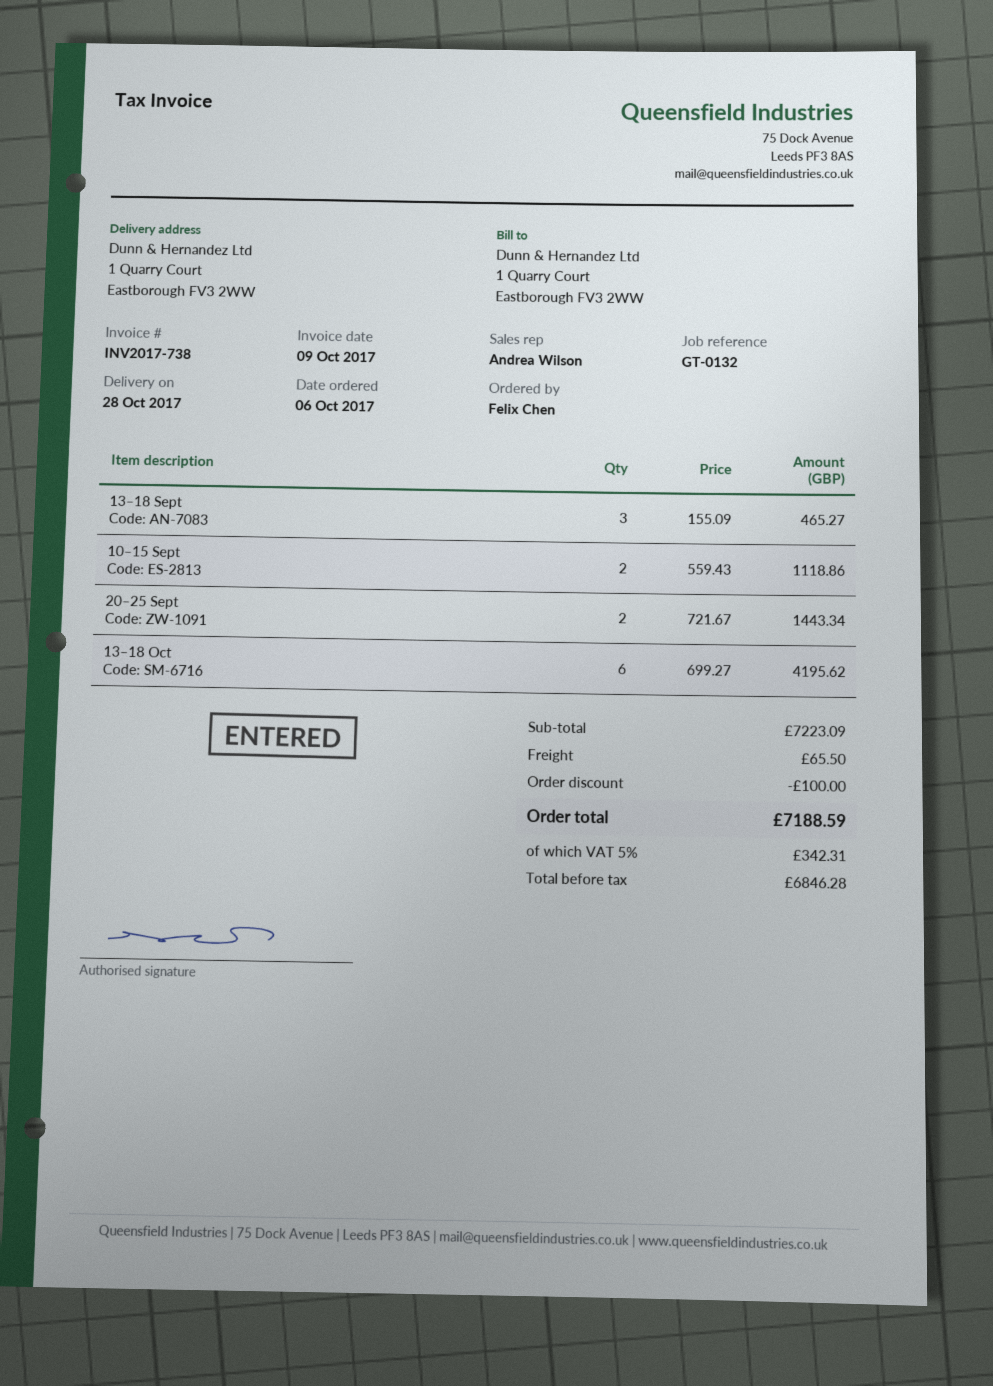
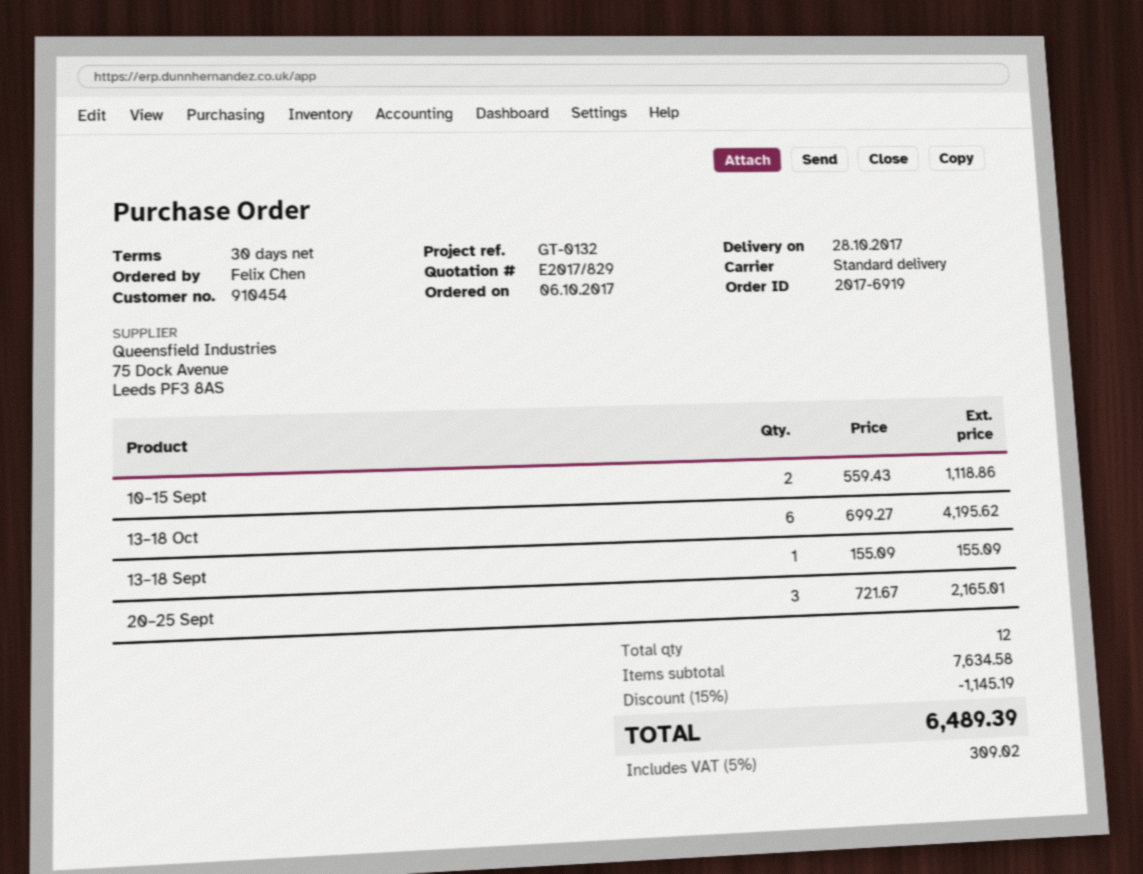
13–18 Sept: 3 x 155.09 = 465.27 -> 1 x 155.09 = 155.09
20–25 Sept: 2 x 721.67 = 1443.34 -> 3 x 721.67 = 2165.01
subtotal: 7223.09 -> 7634.58
discount: 100.00 -> 1145.19
shipping: 65.50 -> none
tax: 5% = 342.31 -> 5% = 309.02
total: 7188.59 -> 6489.39

